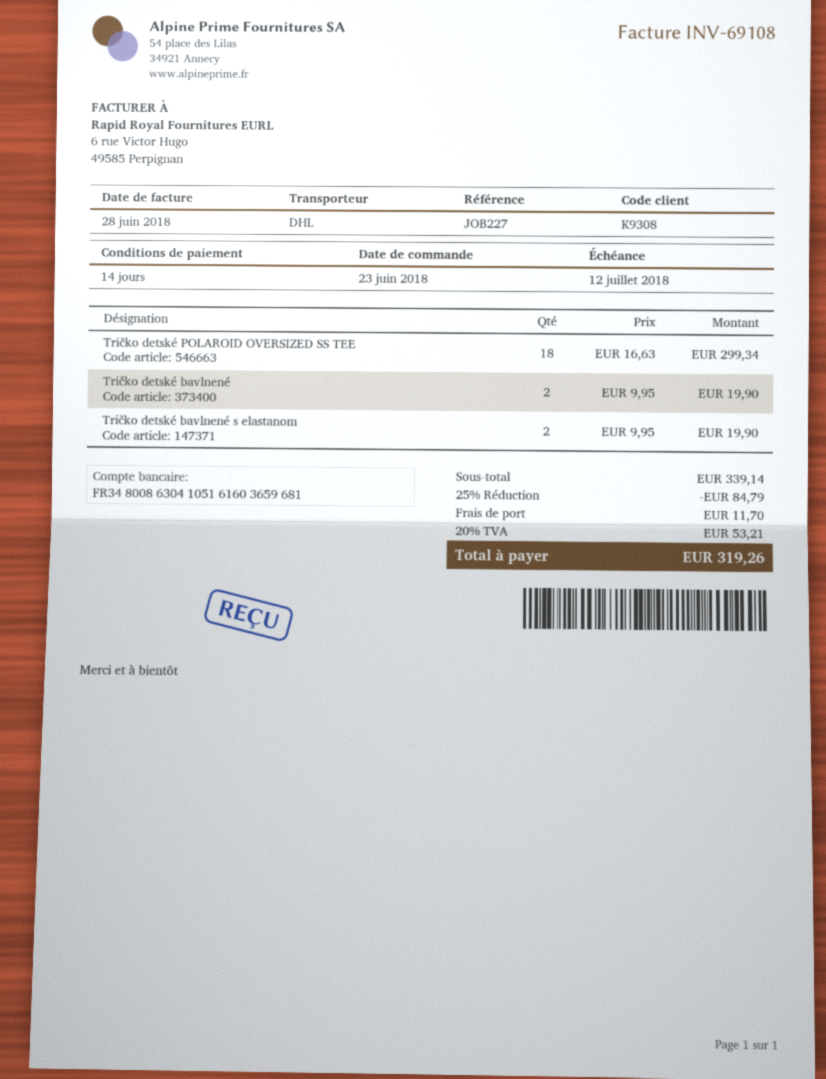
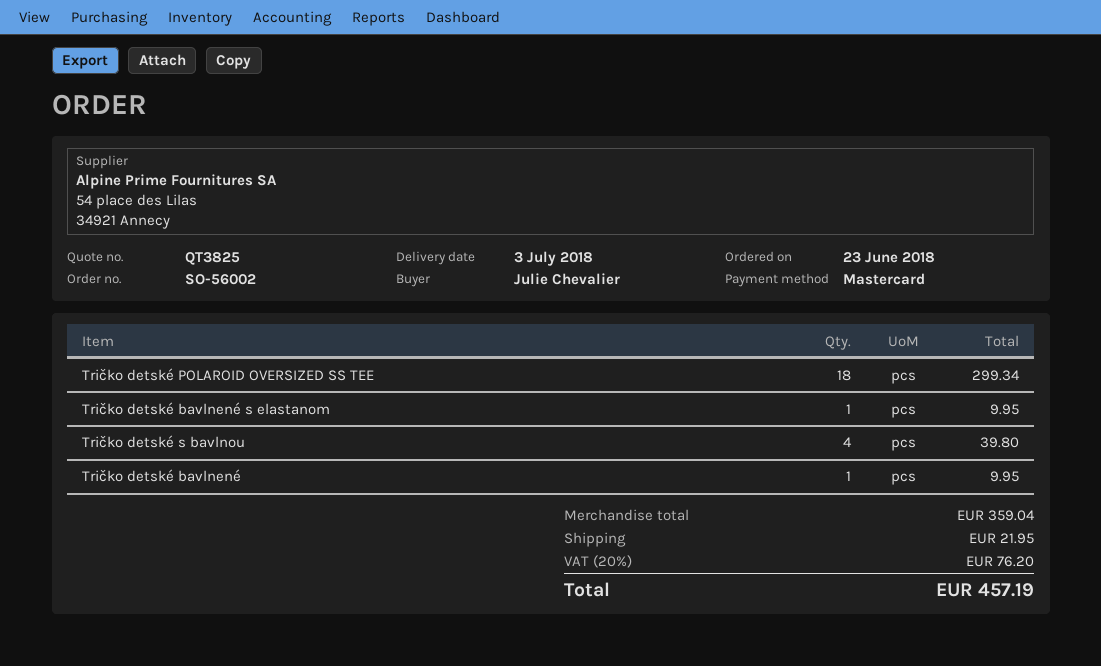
Tričko detské bavlnené: 2 for 19.90 -> 1 for 9.95
Tričko detské bavlnené s elastanom: 2 for 19.90 -> 1 for 9.95
Tričko detské s bavlnou: none -> 4 for 39.80
subtotal: 339.14 -> 359.04
discount: 25% = 84.79 -> none
shipping: 11.70 -> 21.95
tax: 20% = 53.21 -> 20% = 76.20
total: 319.26 -> 457.19

